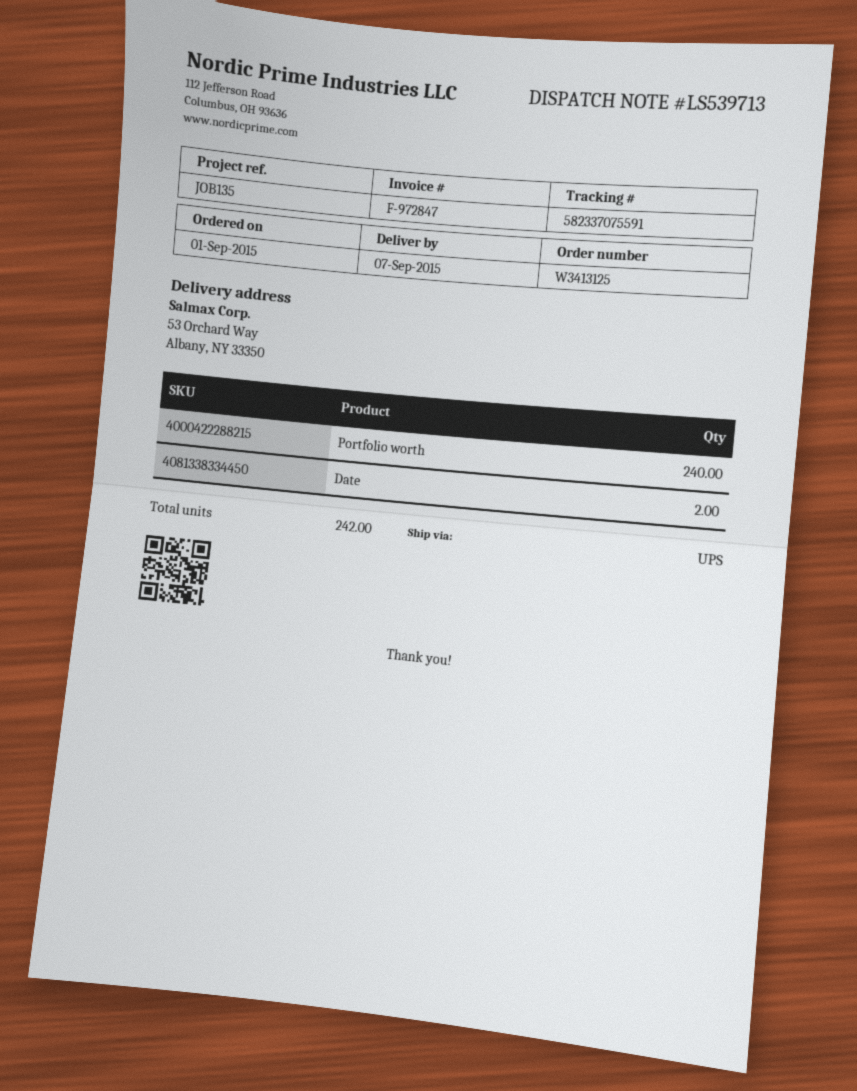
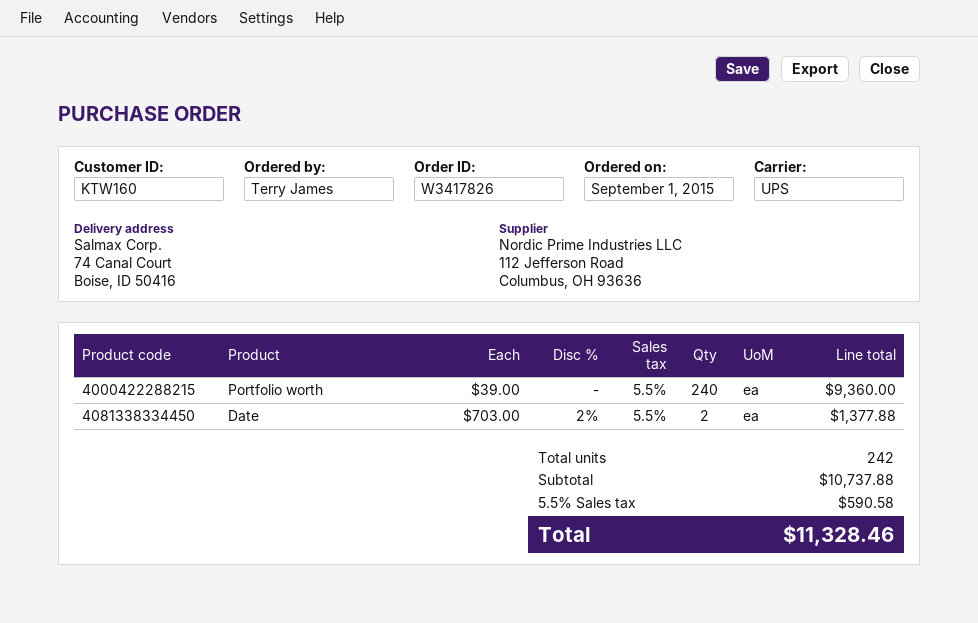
order number: W3413125 -> W3417826
ship to: 53 Orchard Way, Albany, NY 33350 -> 74 Canal Court, Boise, ID 50416

